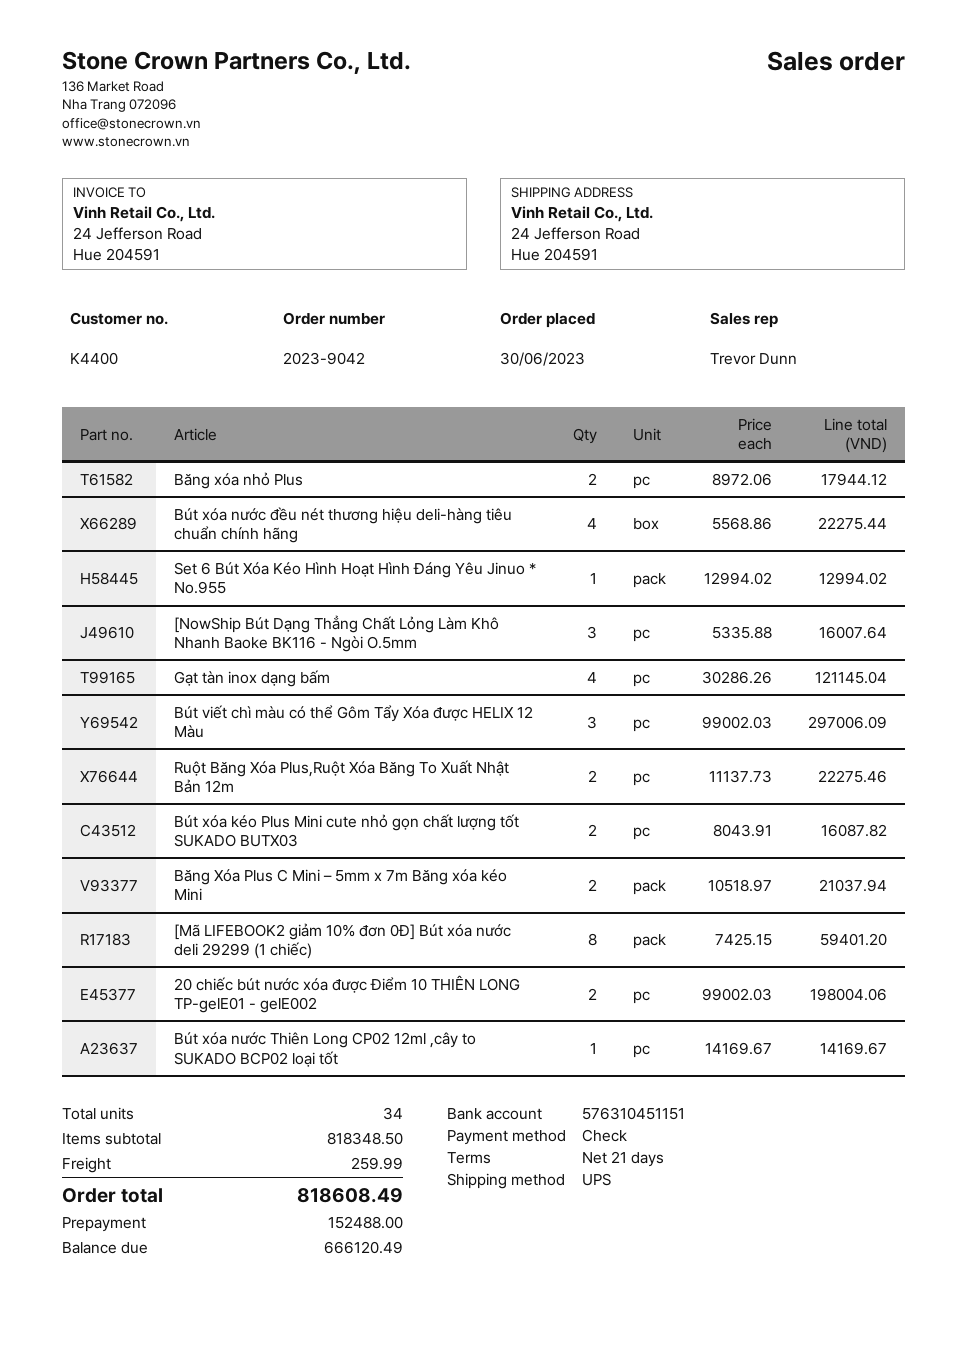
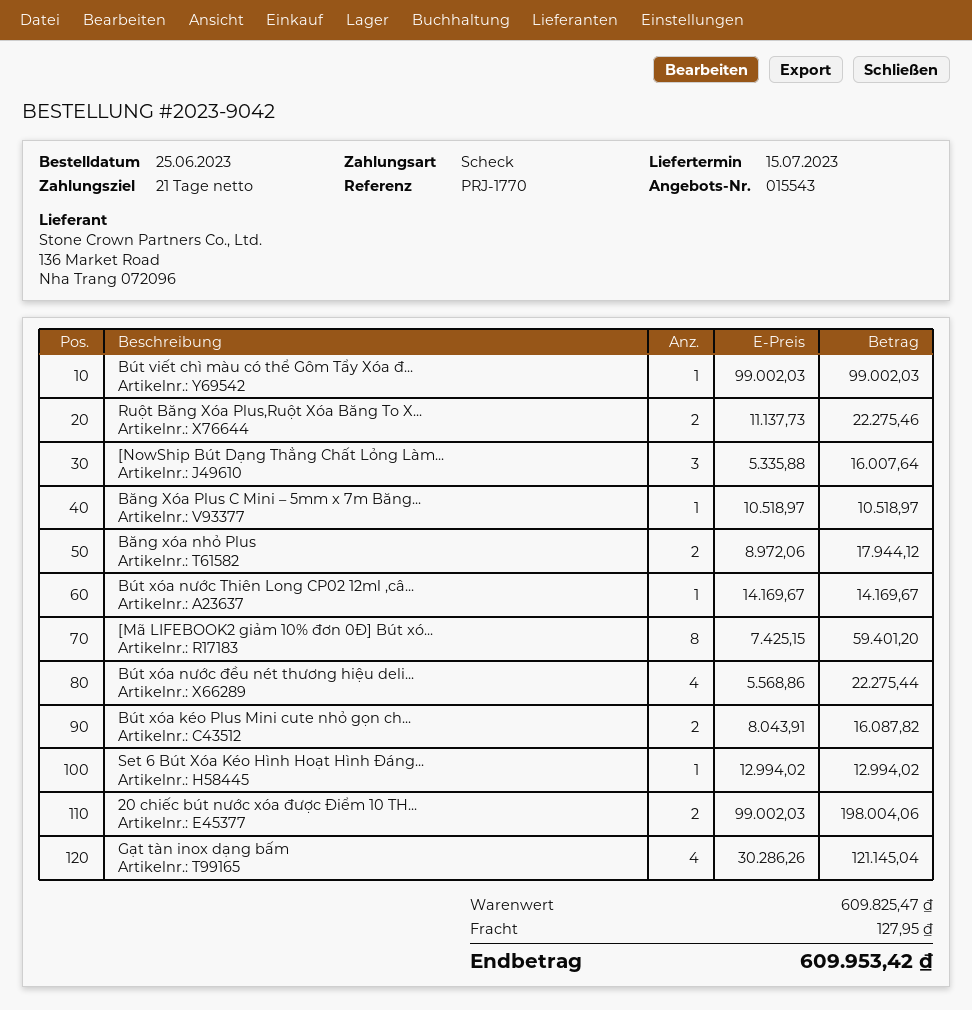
order date: 2023-06-30 -> 2023-06-25
Bút viết chì màu có thể Gôm Tẩy Xóa được HELIX 12 Màu: 3 x 99002.03 = 297006.09 -> 1 x 99002.03 = 99002.03
Băng Xóa Plus C Mini – 5mm x 7m Băng xóa kéo Mini: 2 x 10518.97 = 21037.94 -> 1 x 10518.97 = 10518.97
subtotal: 818348.50 -> 609825.47
shipping: 259.99 -> 127.95
total: 818608.49 -> 609953.42

